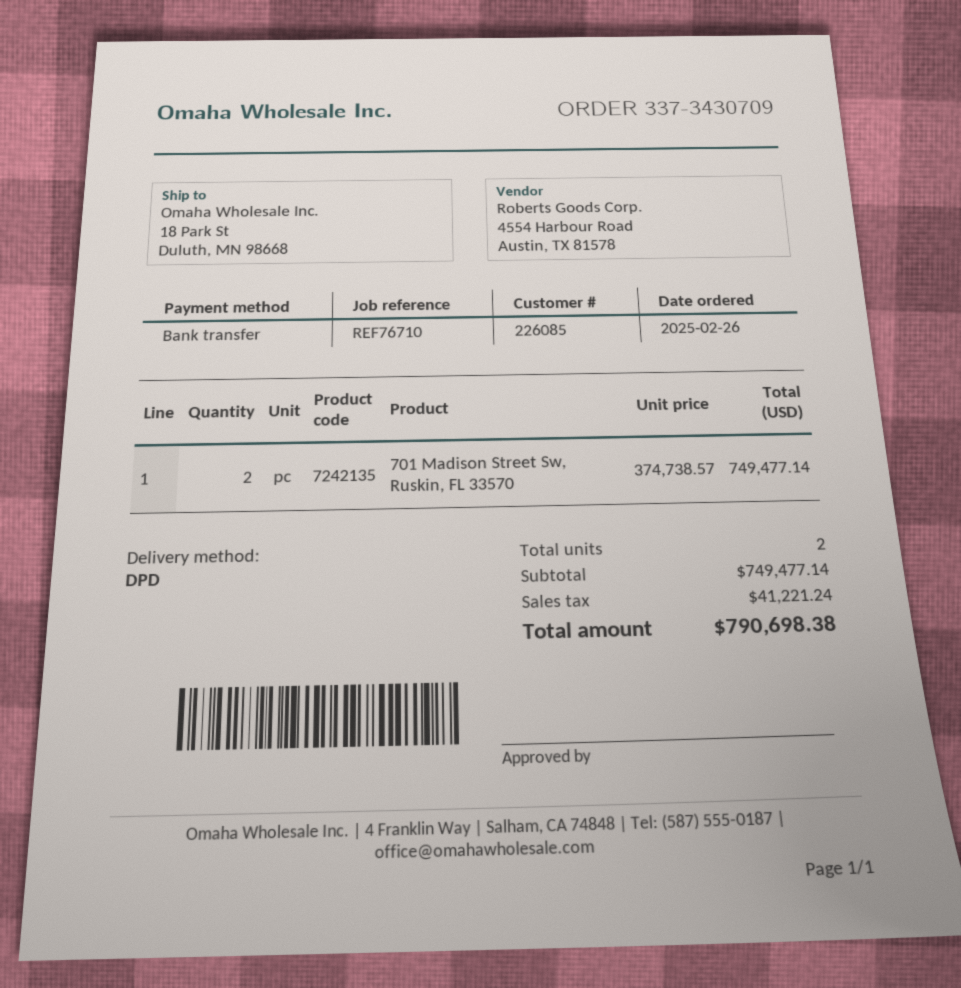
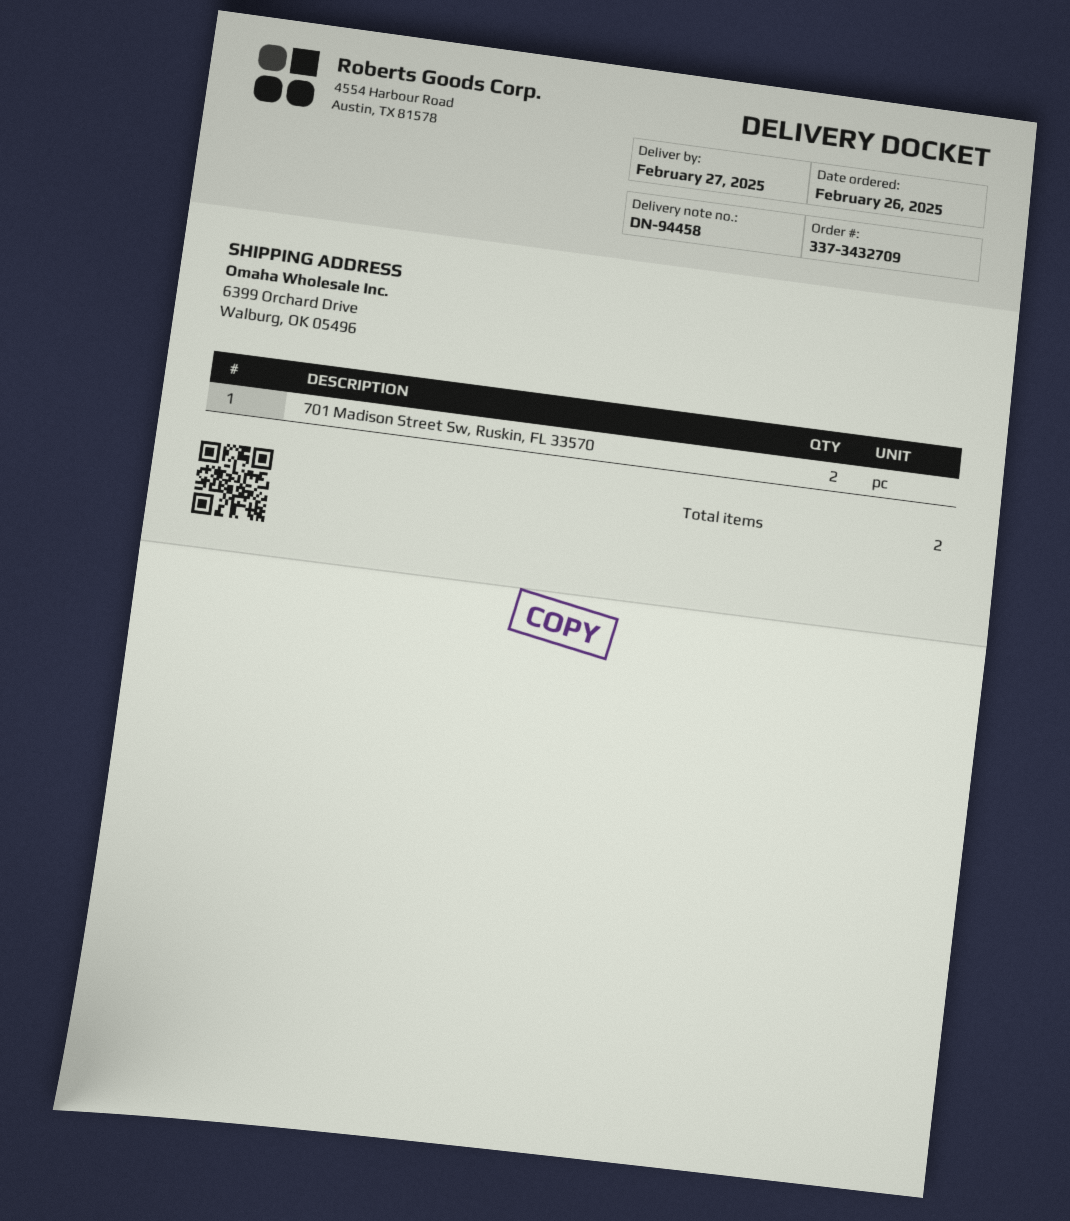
order number: 337-3430709 -> 337-3432709
ship to: 18 Park St, Duluth, MN 98668 -> 6399 Orchard Drive, Walburg, OK 05496

